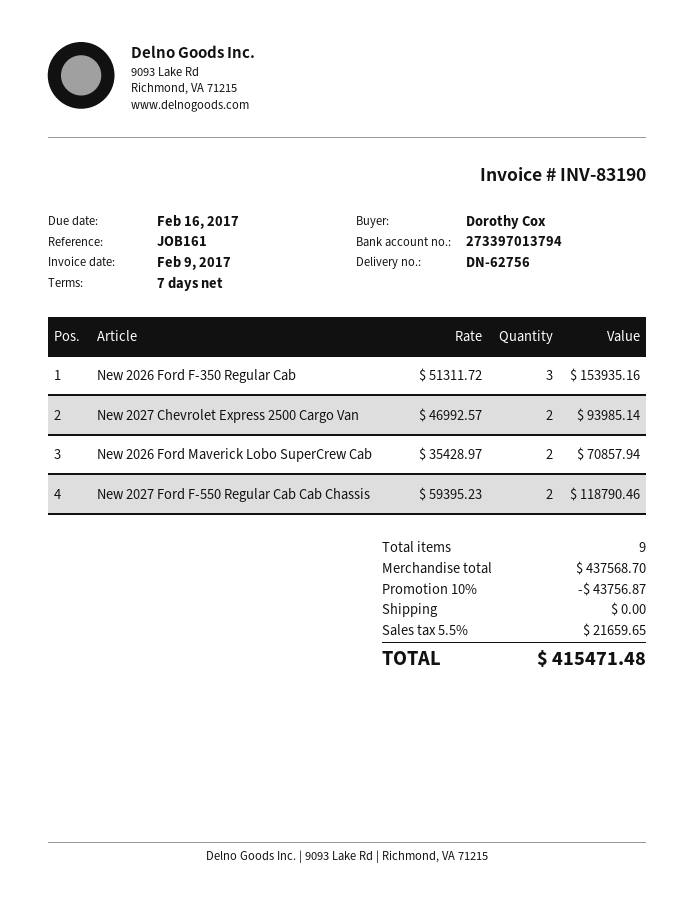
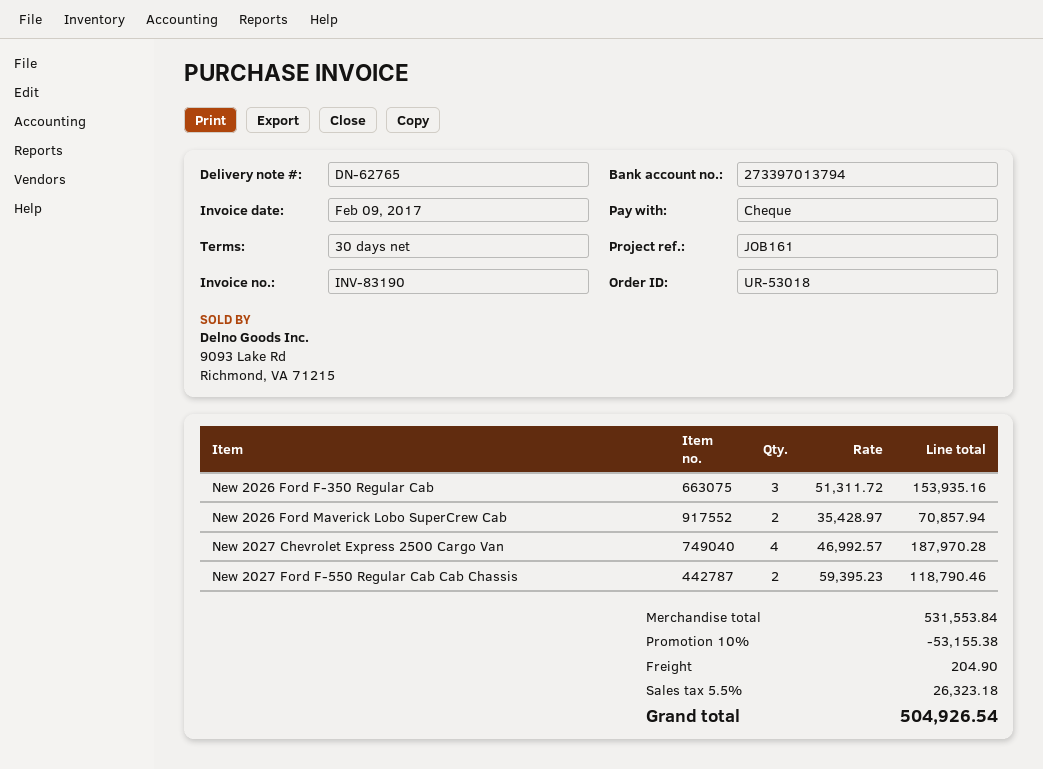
delivery note number: DN-62756 -> DN-62765
payment terms: 7 days -> 30 days
New 2027 Chevrolet Express 2500 Cargo Van: 2 x 46992.57 = 93985.14 -> 4 x 46992.57 = 187970.28
subtotal: 437568.70 -> 531553.84
discount: 10% = 43756.87 -> 10% = 53155.38
shipping: 0.00 -> 204.90
tax: 5.5% = 21659.65 -> 5.5% = 26323.18
total: 415471.48 -> 504926.54

